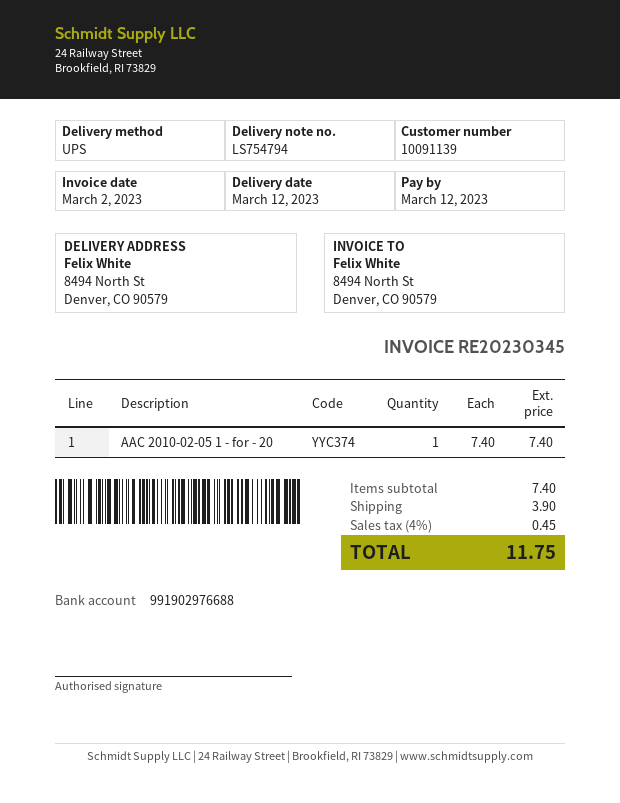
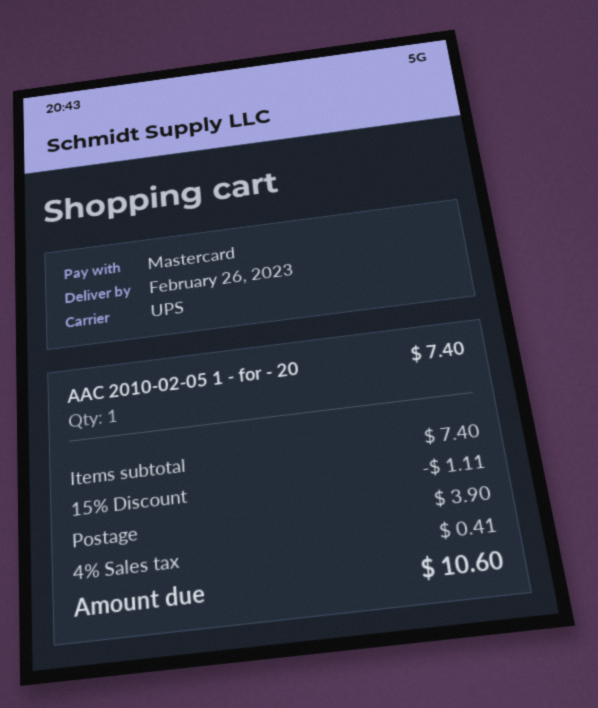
delivery date: 2023-03-12 -> 2023-02-26
discount: none -> 15% = 1.11
tax: 4% = 0.45 -> 4% = 0.41
total: 11.75 -> 10.60

